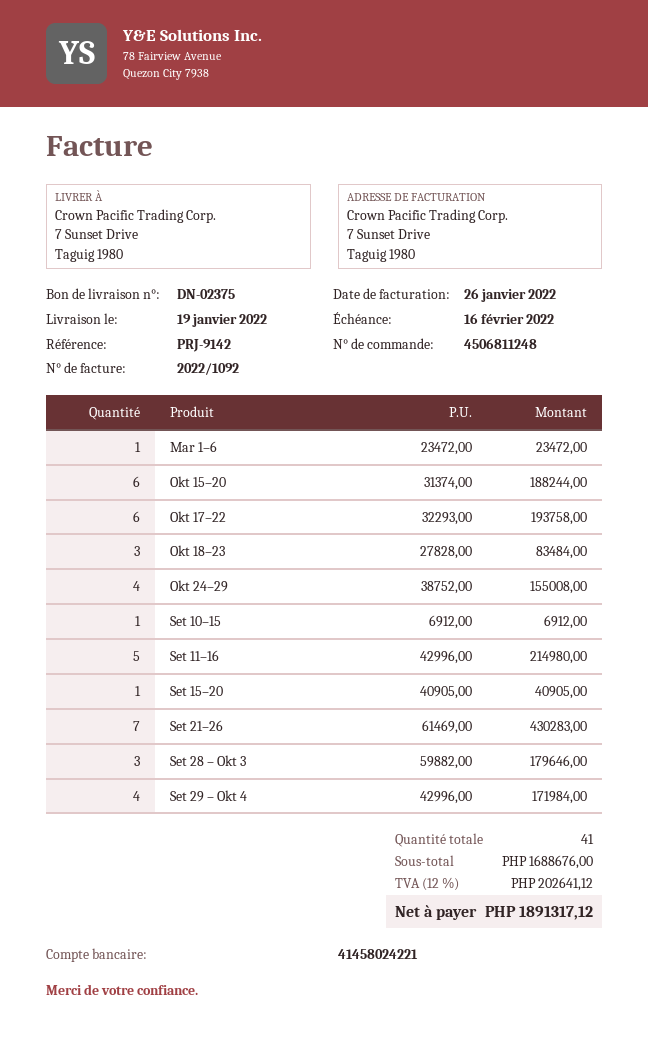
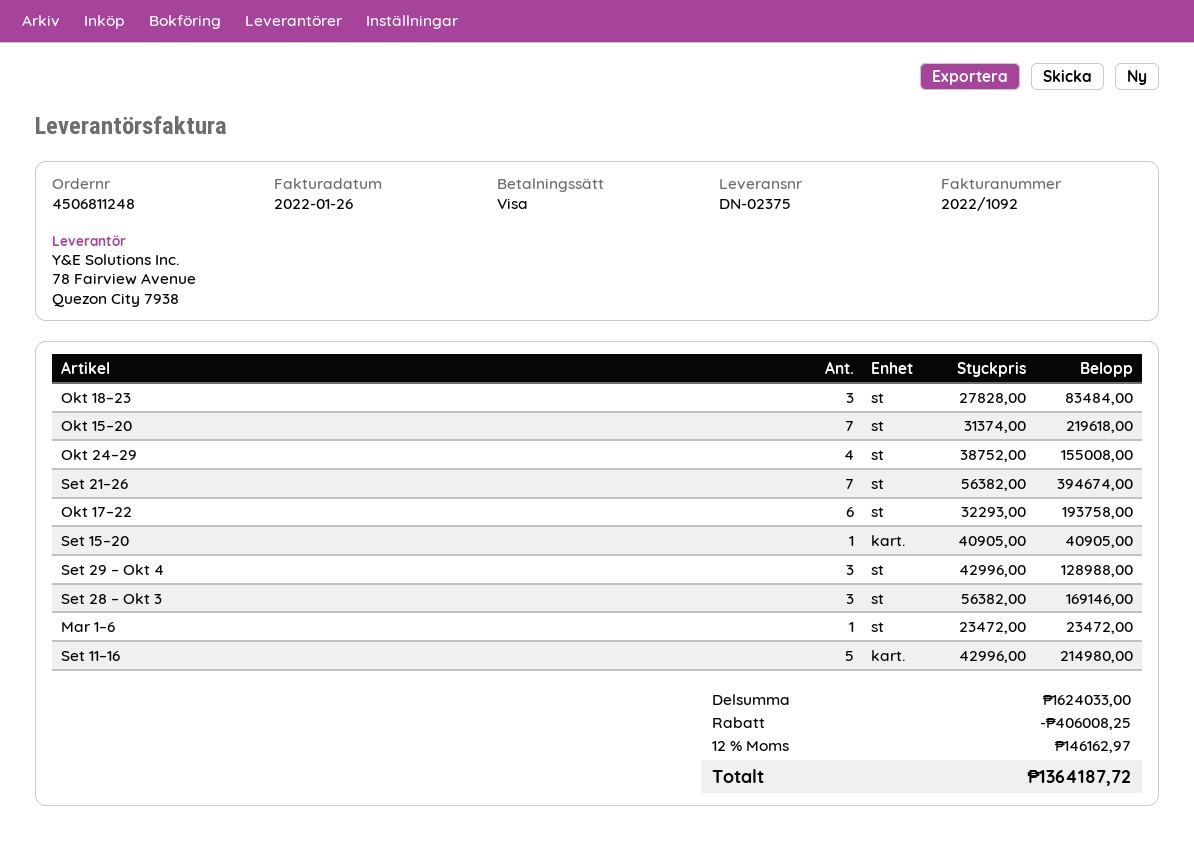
Okt 15–20: 6 x 31374.00 = 188244.00 -> 7 x 31374.00 = 219618.00
Set 10–15: 1 x 6912.00 = 6912.00 -> none
Set 21–26: 7 x 61469.00 = 430283.00 -> 7 x 56382.00 = 394674.00
Set 28 – Okt 3: 3 x 59882.00 = 179646.00 -> 3 x 56382.00 = 169146.00
Set 29 – Okt 4: 4 x 42996.00 = 171984.00 -> 3 x 42996.00 = 128988.00
subtotal: 1688676.00 -> 1624033.00
discount: none -> 406008.25
tax: 12% = 202641.12 -> 12% = 146162.97
total: 1891317.12 -> 1364187.72

